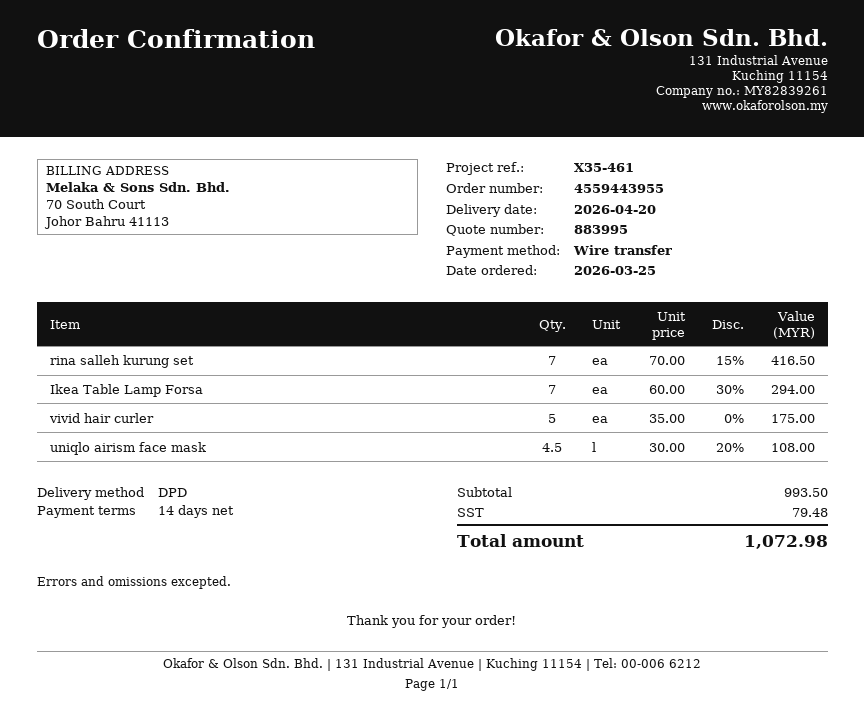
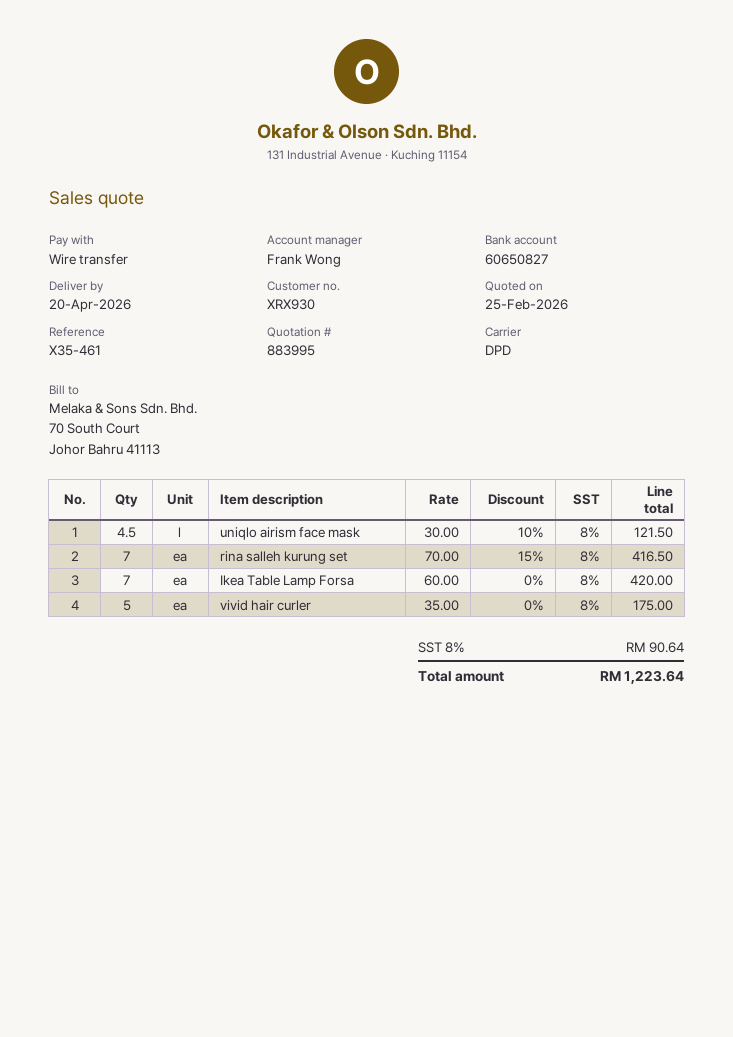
Ikea Table Lamp Forsa: 7 x 60.00 - 30% = 294.00 -> 7 x 60.00 = 420.00
uniqlo airism face mask: 4.5 x 30.00 - 20% = 108.00 -> 4.5 x 30.00 - 10% = 121.50
tax: 79.48 -> 90.64
total: 1072.98 -> 1223.64

